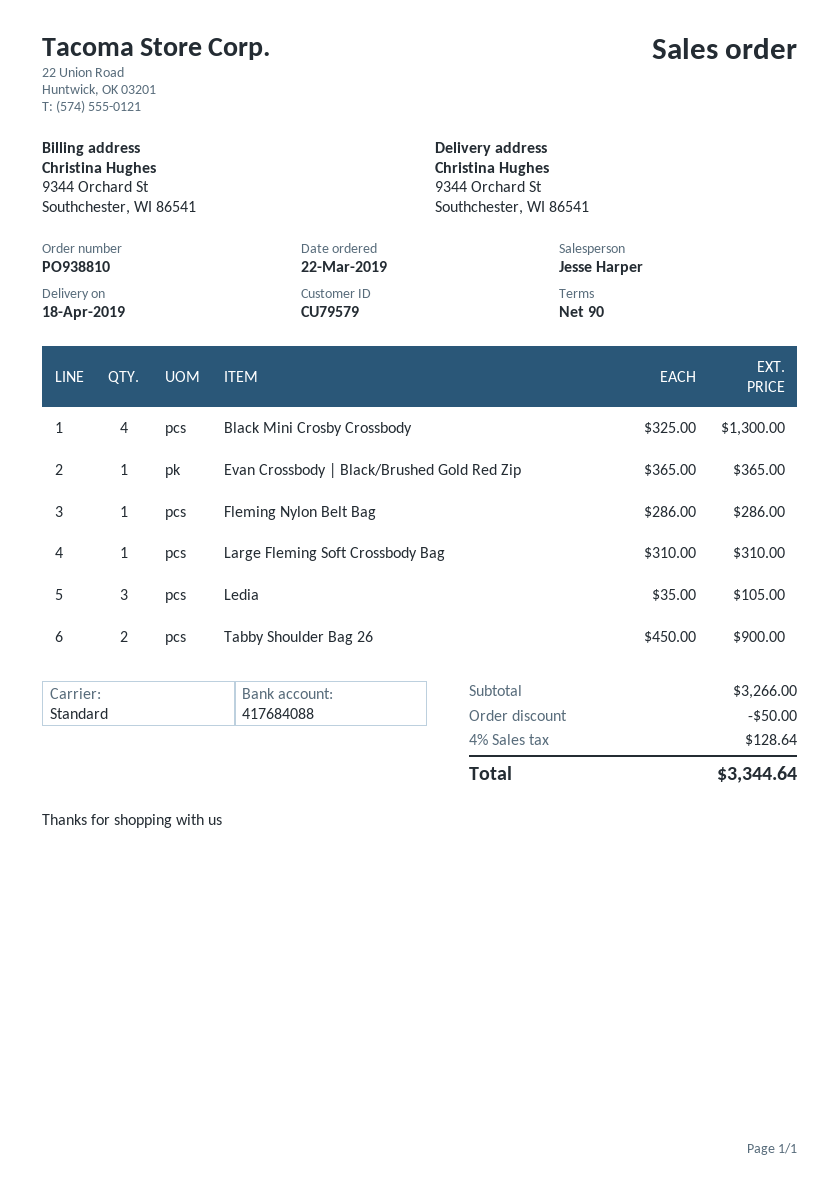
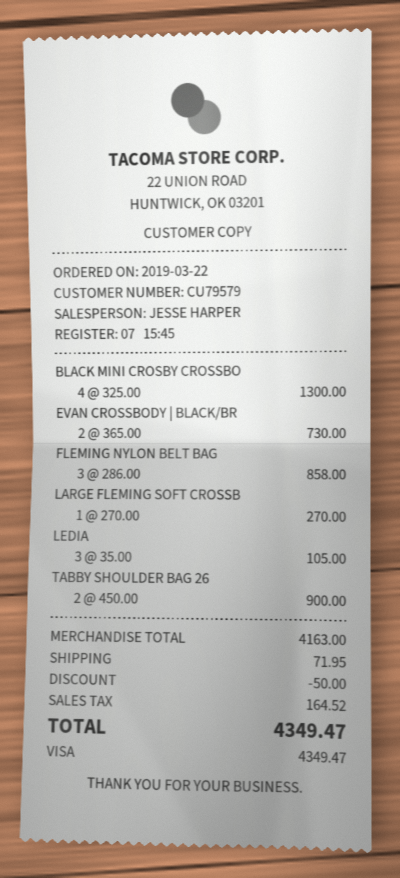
Evan Crossbody | Black/Brushed Gold Red Zip: 1 x 365.00 = 365.00 -> 2 x 365.00 = 730.00
Fleming Nylon Belt Bag: 1 x 286.00 = 286.00 -> 3 x 286.00 = 858.00
Large Fleming Soft Crossbody Bag: 1 x 310.00 = 310.00 -> 1 x 270.00 = 270.00
subtotal: 3266.00 -> 4163.00
shipping: none -> 71.95
tax: 128.64 -> 164.52
total: 3344.64 -> 4349.47

